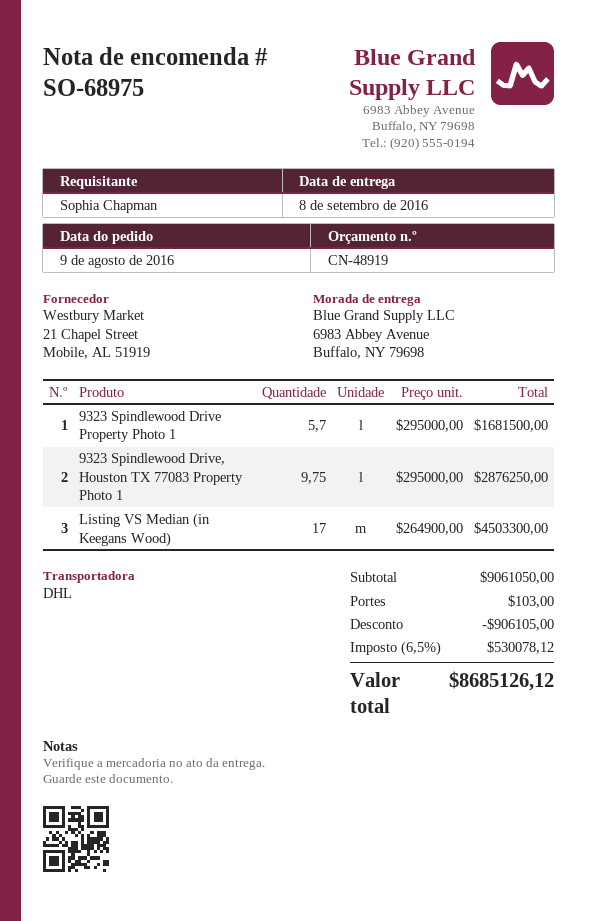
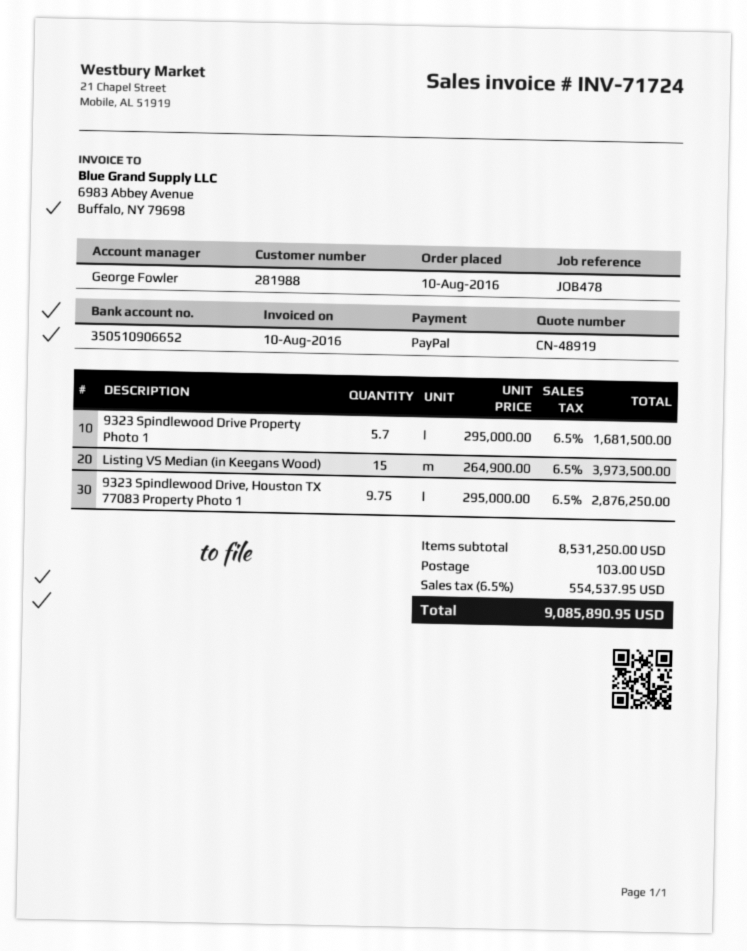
order date: 2016-08-09 -> 2016-08-10
Listing VS Median (in Keegans Wood): 17 x 264900.00 = 4503300.00 -> 15 x 264900.00 = 3973500.00
subtotal: 9061050.00 -> 8531250.00
discount: 906105.00 -> none
tax: 6.5% = 530078.12 -> 6.5% = 554537.95
total: 8685126.12 -> 9085890.95

